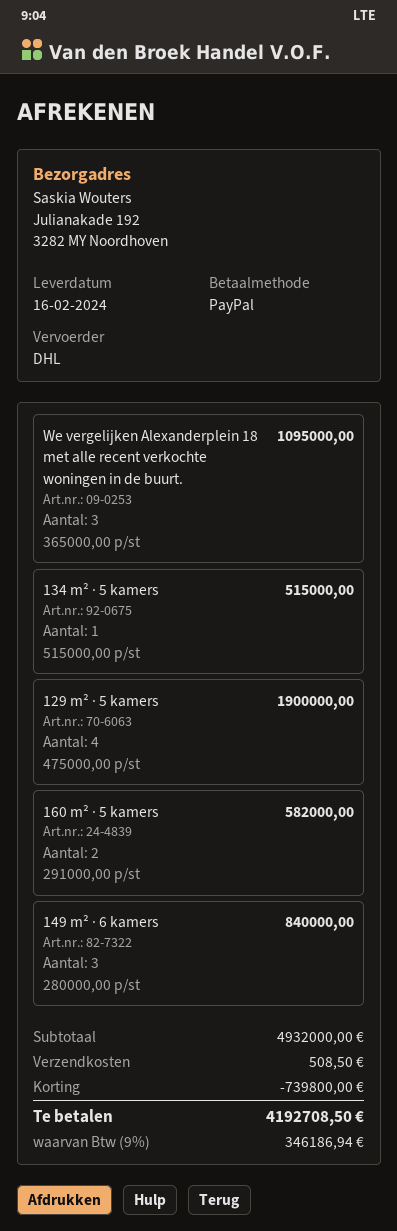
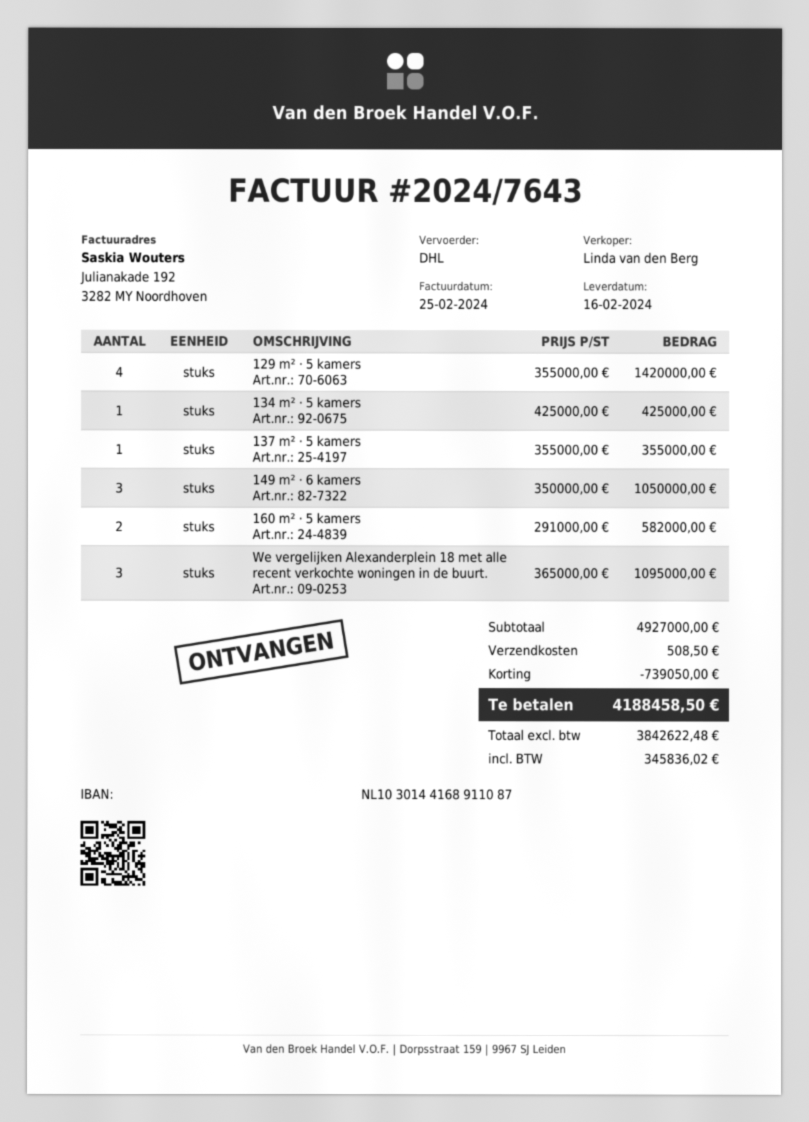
134 m² · 5 kamers: 1 x 515000.00 = 515000.00 -> 1 x 425000.00 = 425000.00
129 m² · 5 kamers: 4 x 475000.00 = 1900000.00 -> 4 x 355000.00 = 1420000.00
149 m² · 6 kamers: 3 x 280000.00 = 840000.00 -> 3 x 350000.00 = 1050000.00
137 m² · 5 kamers: none -> 1 x 355000.00 = 355000.00
subtotal: 4932000.00 -> 4927000.00
discount: 739800.00 -> 739050.00
tax: 346186.94 -> 345836.02
total: 4192708.50 -> 4188458.50

